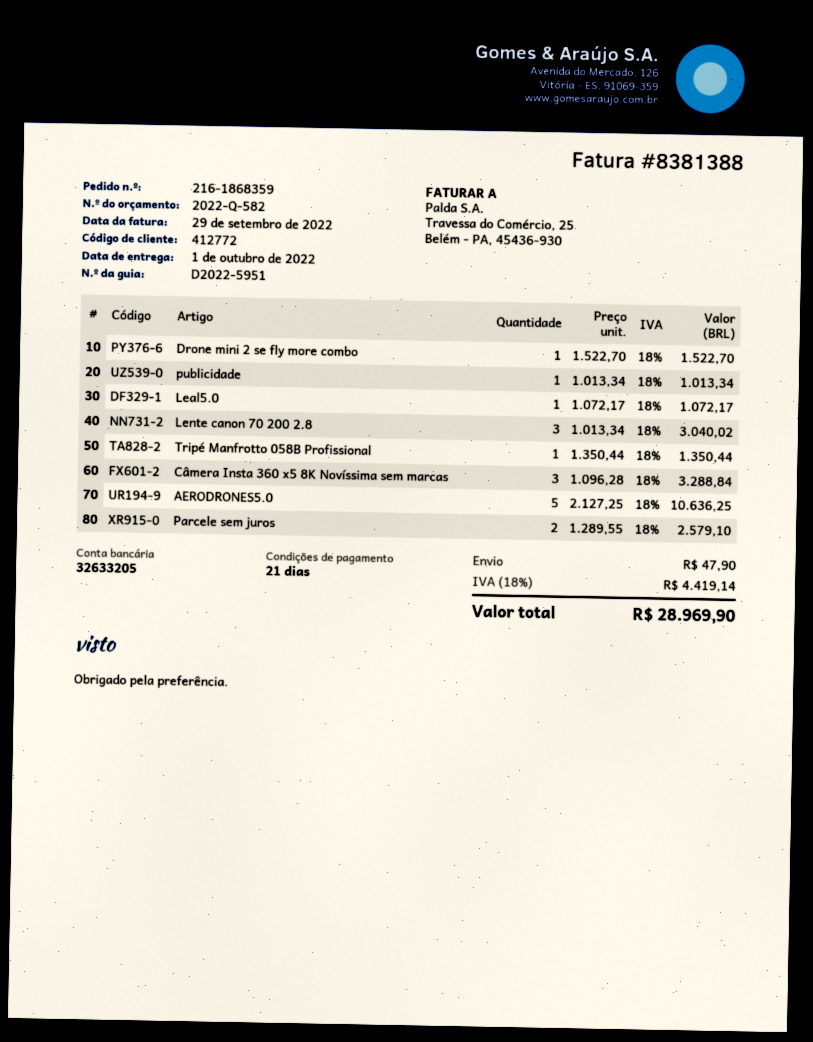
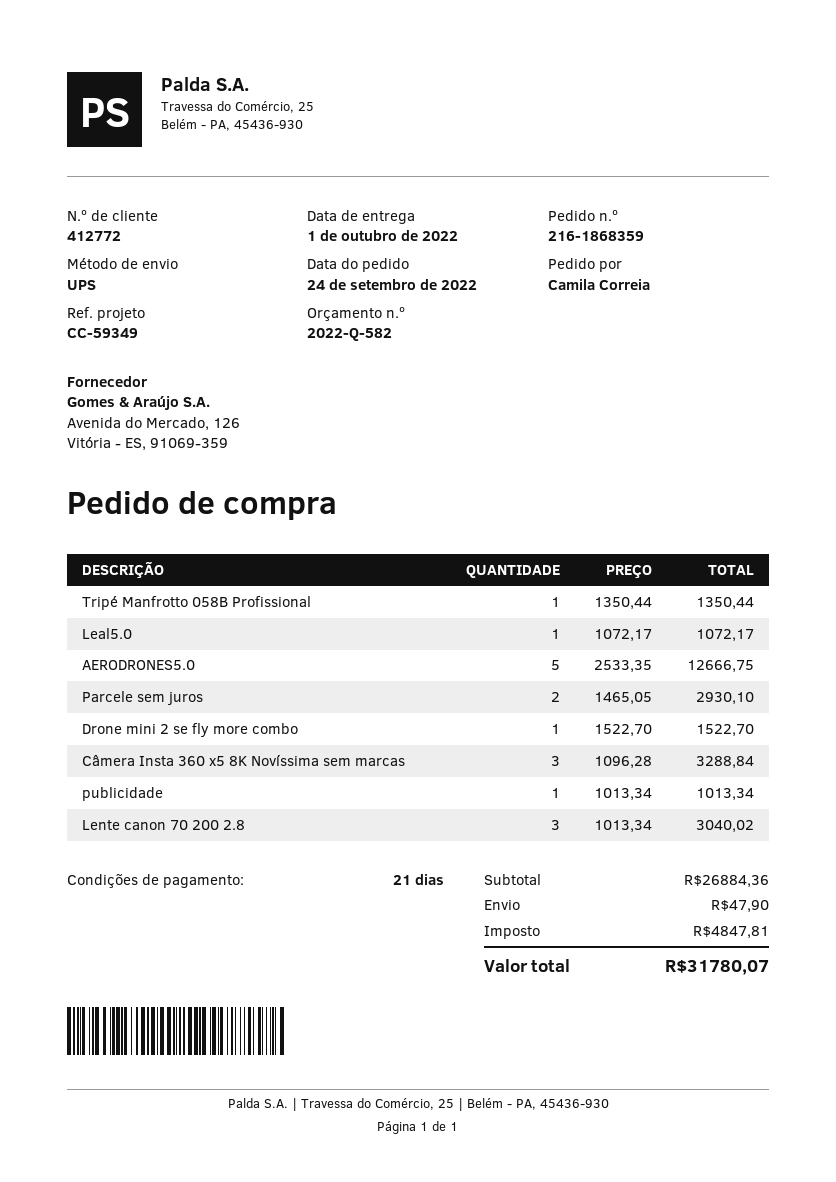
AERODRONES5.0: 5 x 2127.25 = 10636.25 -> 5 x 2533.35 = 12666.75
Parcele sem juros: 2 x 1289.55 = 2579.10 -> 2 x 1465.05 = 2930.10
tax: 4419.14 -> 4847.81
total: 28969.90 -> 31780.07

